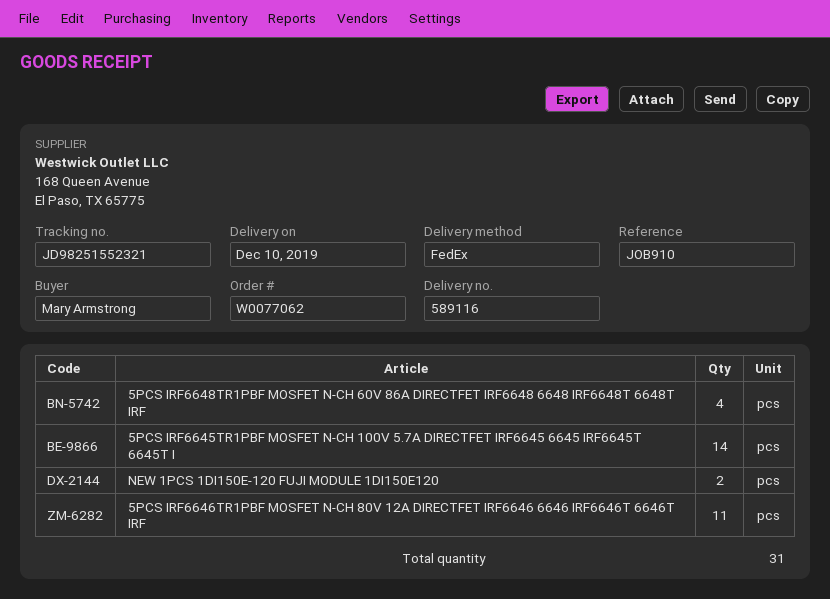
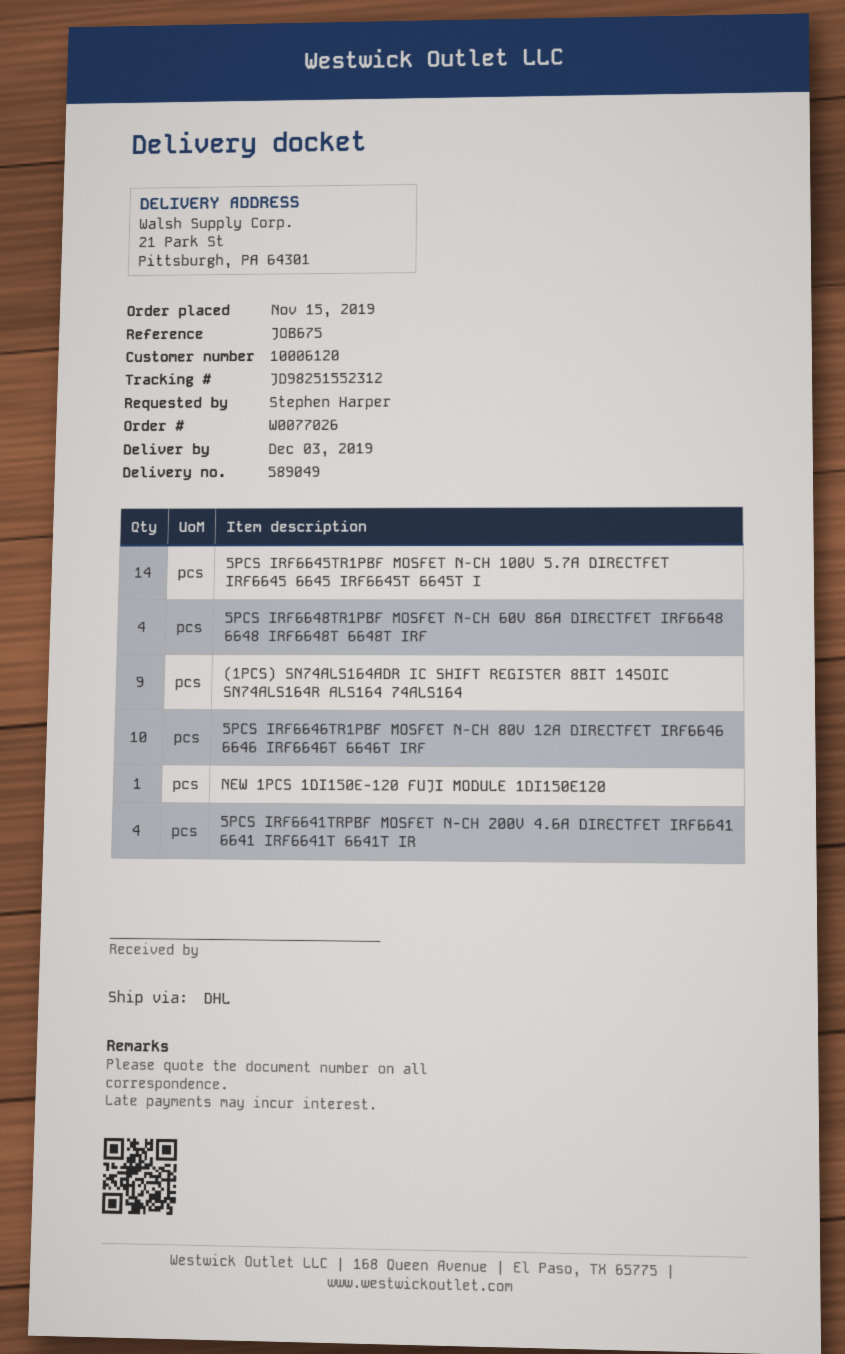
order number: W0077062 -> W0077026
delivery note number: 589116 -> 589049
delivery date: 2019-12-10 -> 2019-12-03
reference: JOB910 -> JOB675
ordered by: Mary Armstrong -> Stephen Harper
shipping method: FedEx -> DHL
tracking number: JD98251552321 -> JD98251552312
NEW 1PCS 1DI150E-120 FUJI MODULE 1DI150E120: 2 -> 1
5PCS IRF6646TR1PBF MOSFET N-CH 80V 12A DIRECTFET IRF6646 6646 IRF6646T 6646T IRF: 11 -> 10
(1PCS) SN74ALS164ADR IC SHIFT REGISTER 8BIT 14SOIC SN74ALS164R ALS164 74ALS164: none -> 9
5PCS IRF6641TRPBF MOSFET N-CH 200V 4.6A DIRECTFET IRF6641 6641 IRF6641T 6641T IR: none -> 4

